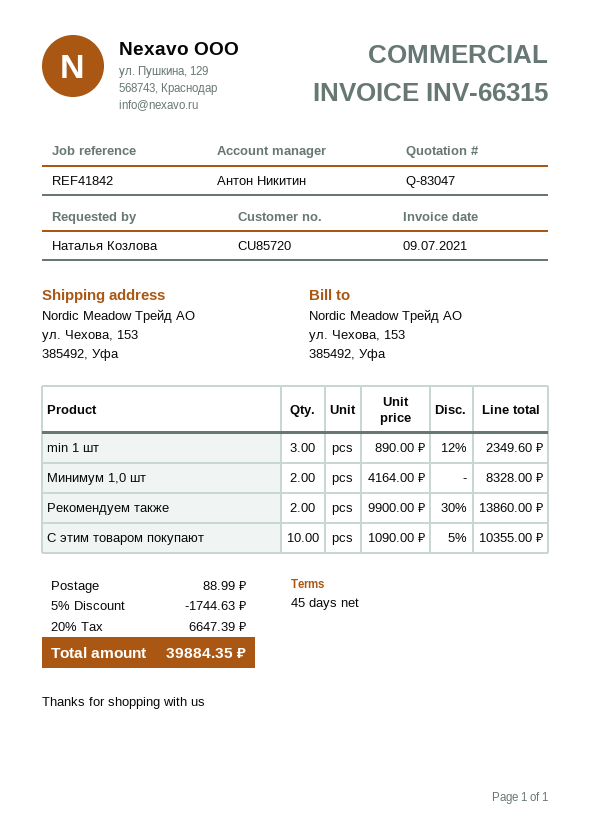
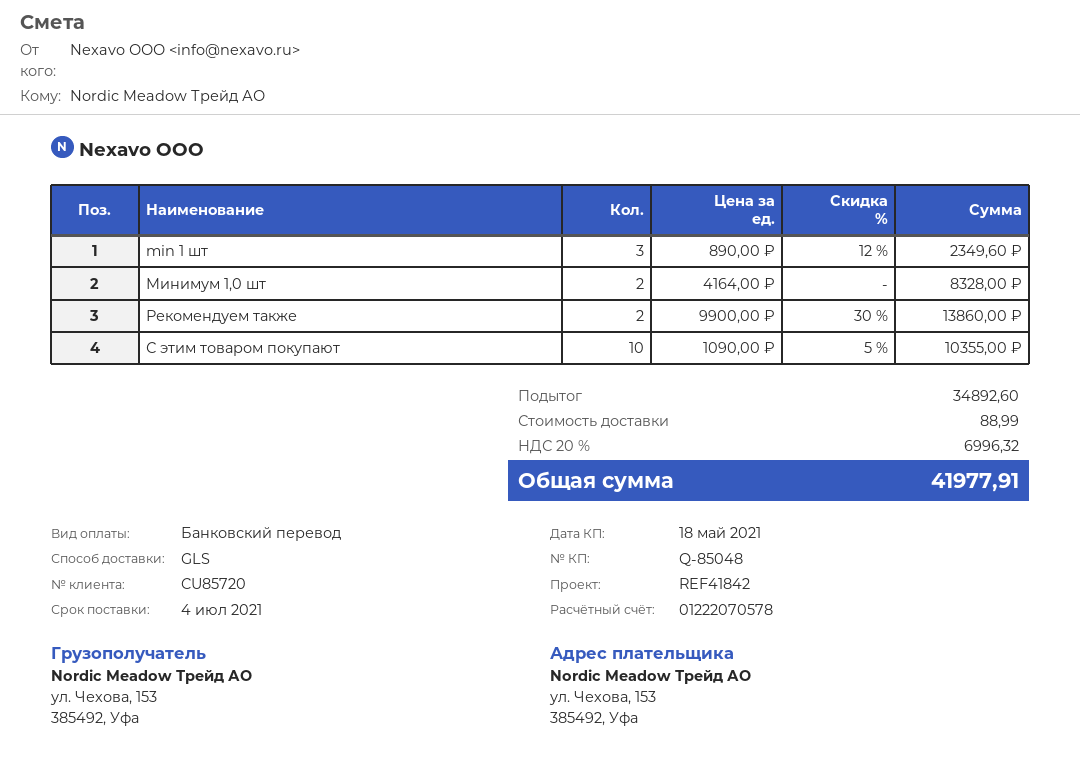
quote number: Q-83047 -> Q-85048
discount: 5% = 1744.63 -> none
tax: 20% = 6647.39 -> 20% = 6996.32
total: 39884.35 -> 41977.91

